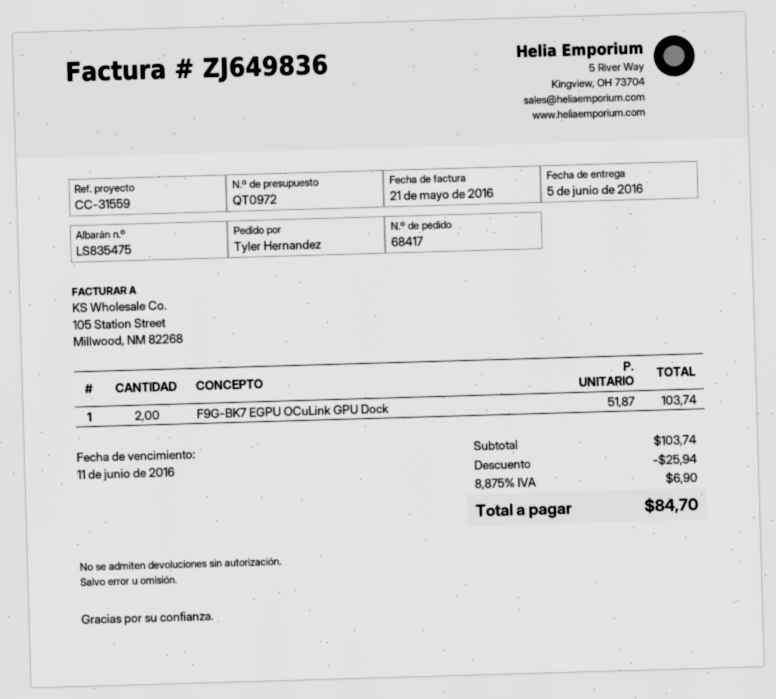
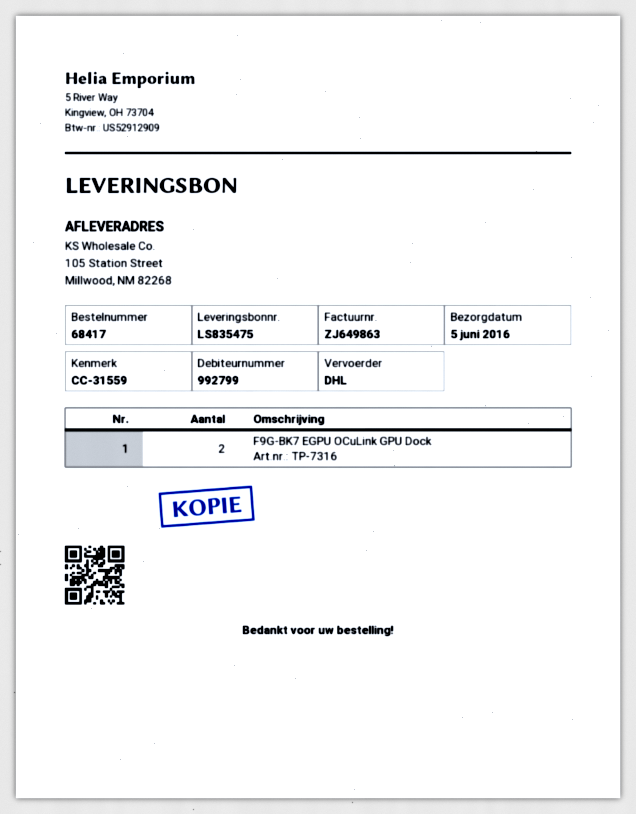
invoice number: ZJ649836 -> ZJ649863

